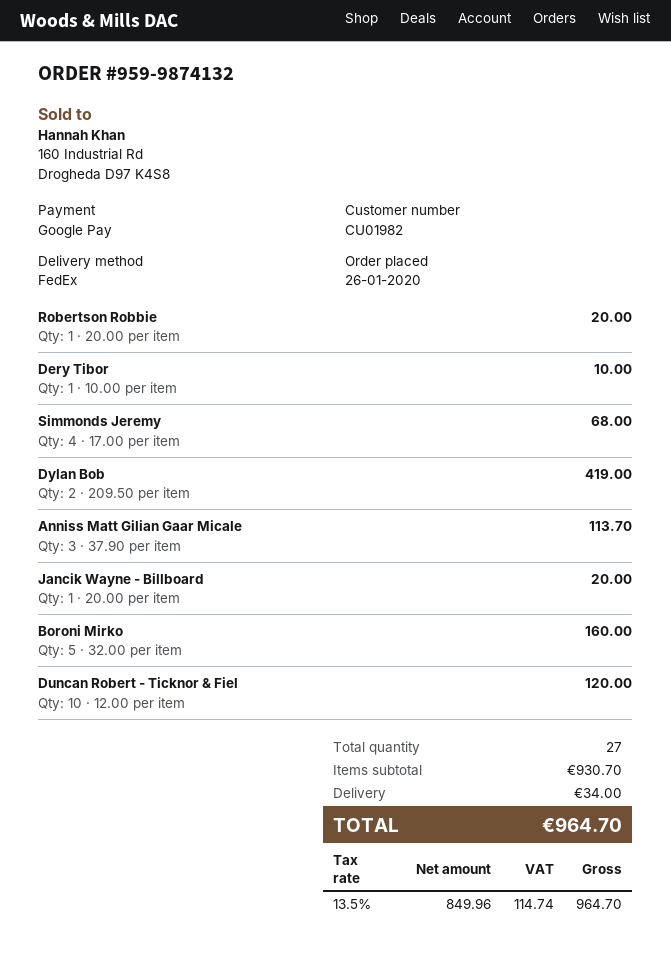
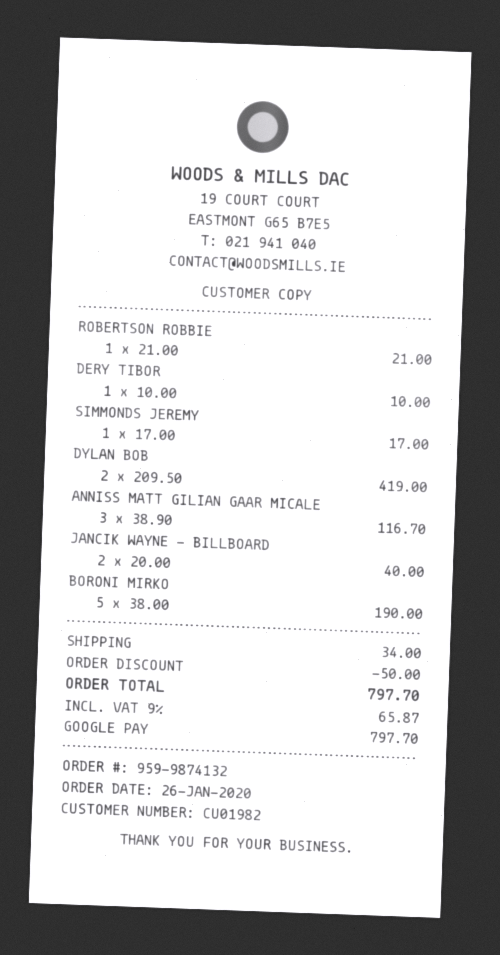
Robertson Robbie: 1 x 20.00 = 20.00 -> 1 x 21.00 = 21.00
Simmonds Jeremy: 4 x 17.00 = 68.00 -> 1 x 17.00 = 17.00
Anniss Matt Gilian Gaar Micale: 3 x 37.90 = 113.70 -> 3 x 38.90 = 116.70
Jancik Wayne - Billboard: 1 x 20.00 = 20.00 -> 2 x 20.00 = 40.00
Boroni Mirko: 5 x 32.00 = 160.00 -> 5 x 38.00 = 190.00
Duncan Robert - Ticknor & Fiel: 10 x 12.00 = 120.00 -> none
discount: none -> 50.00
tax: 13.5% = 114.74 -> 9% = 65.87
total: 964.70 -> 797.70

